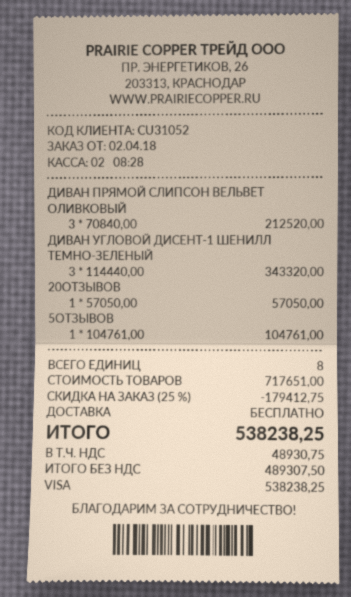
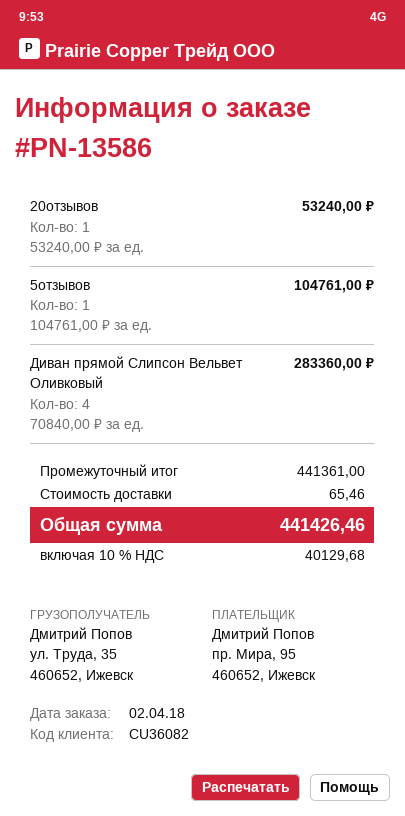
customer number: CU31052 -> CU36082
ДИВАН ПРЯМОЙ СЛИПСОН ВЕЛЬВЕТ ОЛИВКОВЫЙ: 3 x 70840.00 = 212520.00 -> 4 x 70840.00 = 283360.00
ДИВАН УГЛОВОЙ ДИСЕНТ-1 ШЕНИЛЛ ТЕМНО-ЗЕЛЕНЫЙ: 3 x 114440.00 = 343320.00 -> none
20ОТЗЫВОВ: 1 x 57050.00 = 57050.00 -> 1 x 53240.00 = 53240.00
subtotal: 717651.00 -> 441361.00
discount: 25% = 179412.75 -> none
shipping: 0.00 -> 65.46
tax: 48930.75 -> 40129.68
total: 538238.25 -> 441426.46

